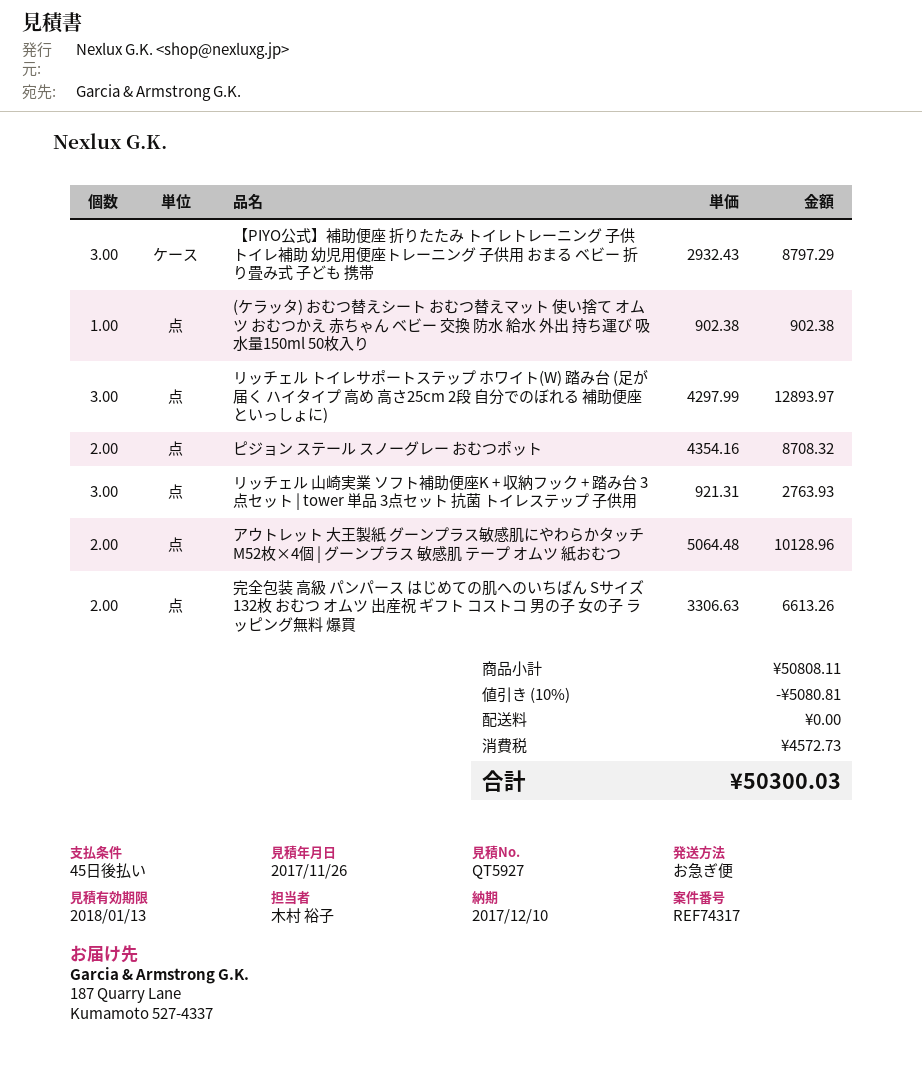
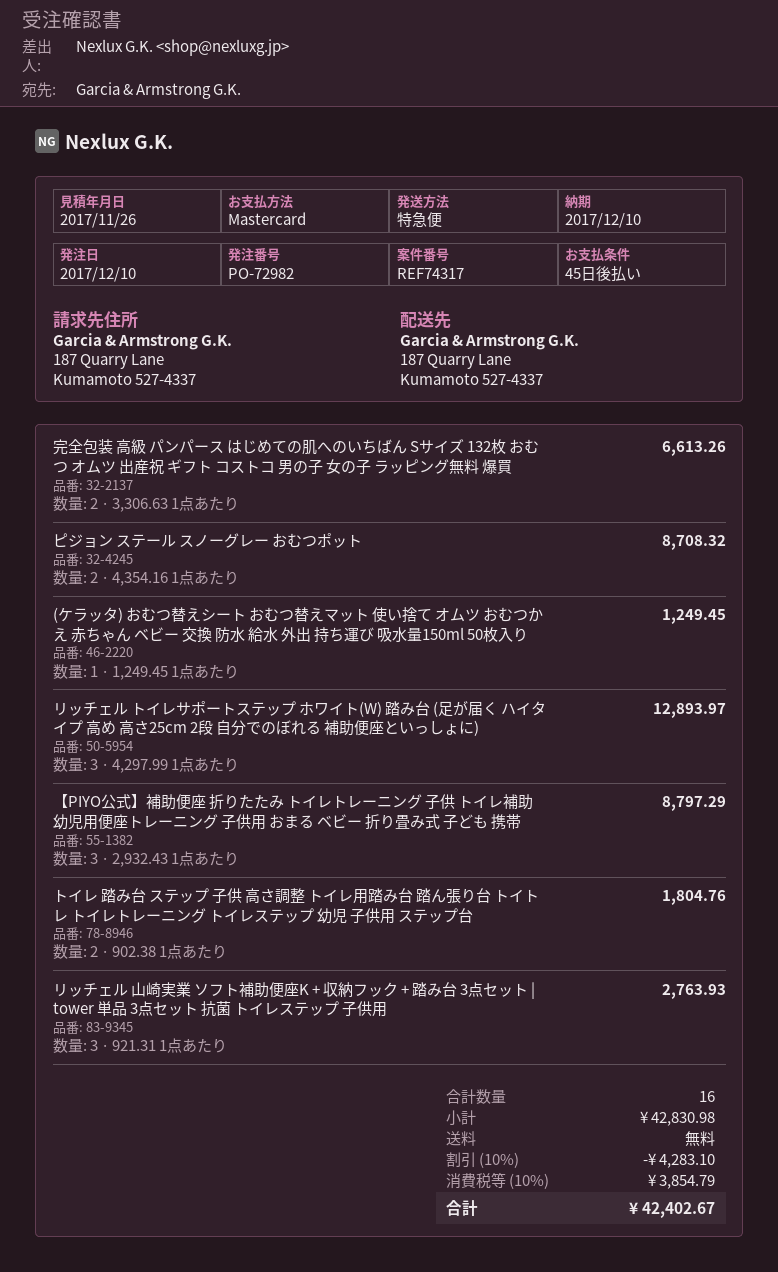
(ケラッタ) おむつ替えシート おむつ替えマット 使い捨て オムツ おむつかえ 赤ちゃん ベビー 交換 防水 給水 外出 持ち運び 吸水量150ml 50枚入り: 1 x 902.38 = 902.38 -> 1 x 1249.45 = 1249.45
アウトレット 大王製紙 グーンプラス敏感肌にやわらかタッチ M52枚×4個 | グーンプラス 敏感肌 テープ オムツ 紙おむつ: 2 x 5064.48 = 10128.96 -> none
トイレ 踏み台 ステップ 子供 高さ調整 トイレ用踏み台 踏ん張り台 トイトレ トイレトレーニング トイレステップ 幼児 子供用 ステップ台: none -> 2 x 902.38 = 1804.76
subtotal: 50808.11 -> 42830.98
discount: 10% = 5080.81 -> 10% = 4283.10
tax: 4572.73 -> 3854.79
total: 50300.03 -> 42402.67

